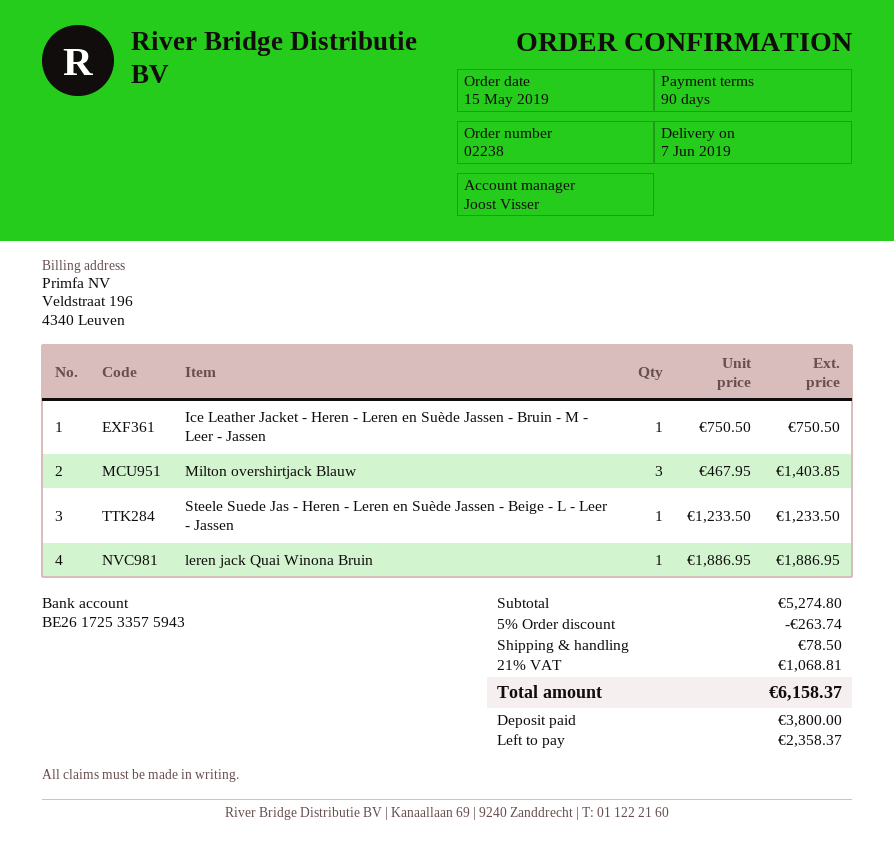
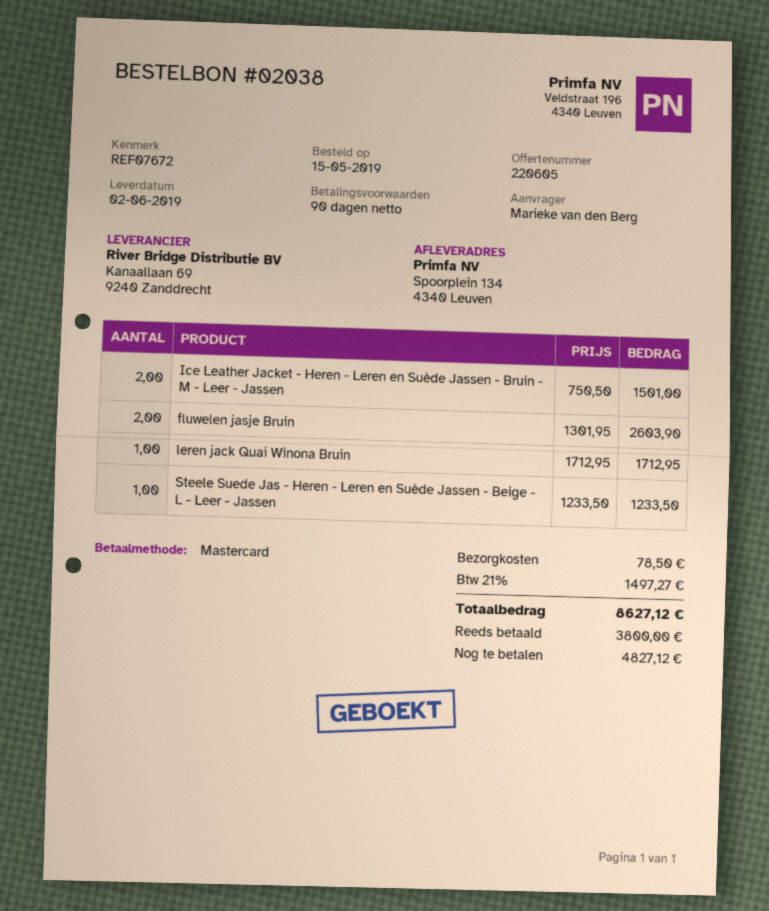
order number: 02238 -> 02038
delivery date: 2019-06-07 -> 2019-06-02
Ice Leather Jacket - Heren - Leren en Suède Jassen - Bruin - M - Leer - Jassen: 1 x 750.50 = 750.50 -> 2 x 750.50 = 1501.00
Milton overshirtjack Blauw: 3 x 467.95 = 1403.85 -> none
leren jack Quai Winona Bruin: 1 x 1886.95 = 1886.95 -> 1 x 1712.95 = 1712.95
fluwelen jasje Bruin: none -> 2 x 1301.95 = 2603.90
discount: 5% = 263.74 -> none
tax: 21% = 1068.81 -> 21% = 1497.27
total: 6158.37 -> 8627.12
balance: 2358.37 -> 4827.12

